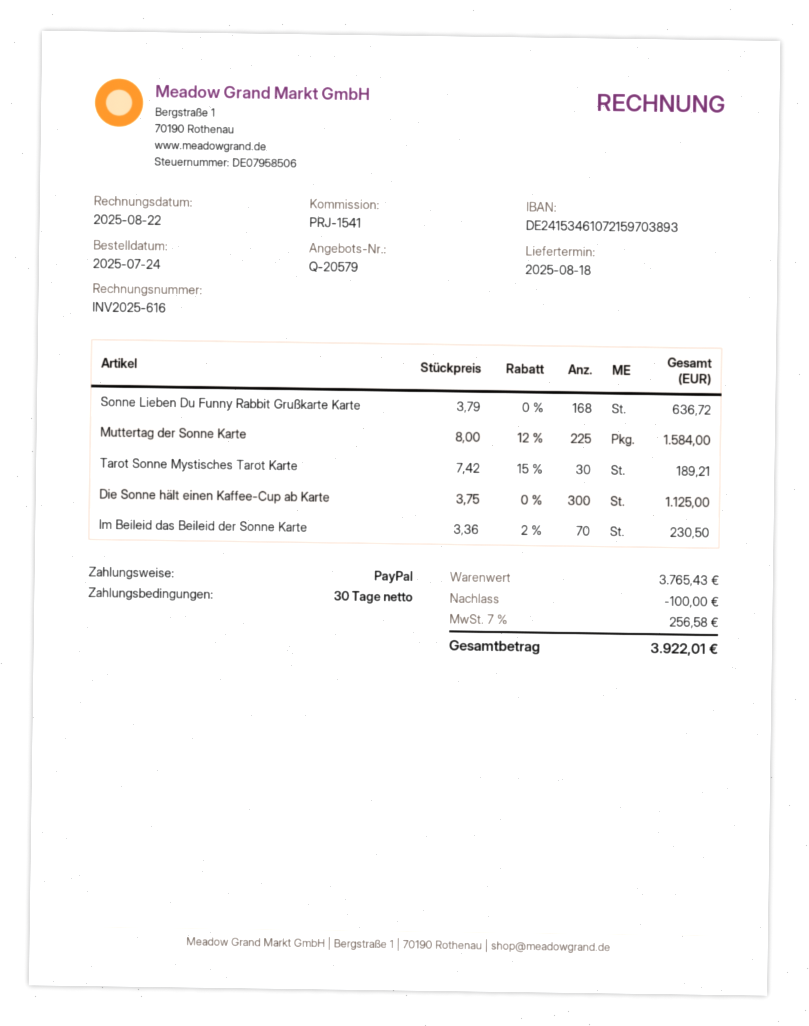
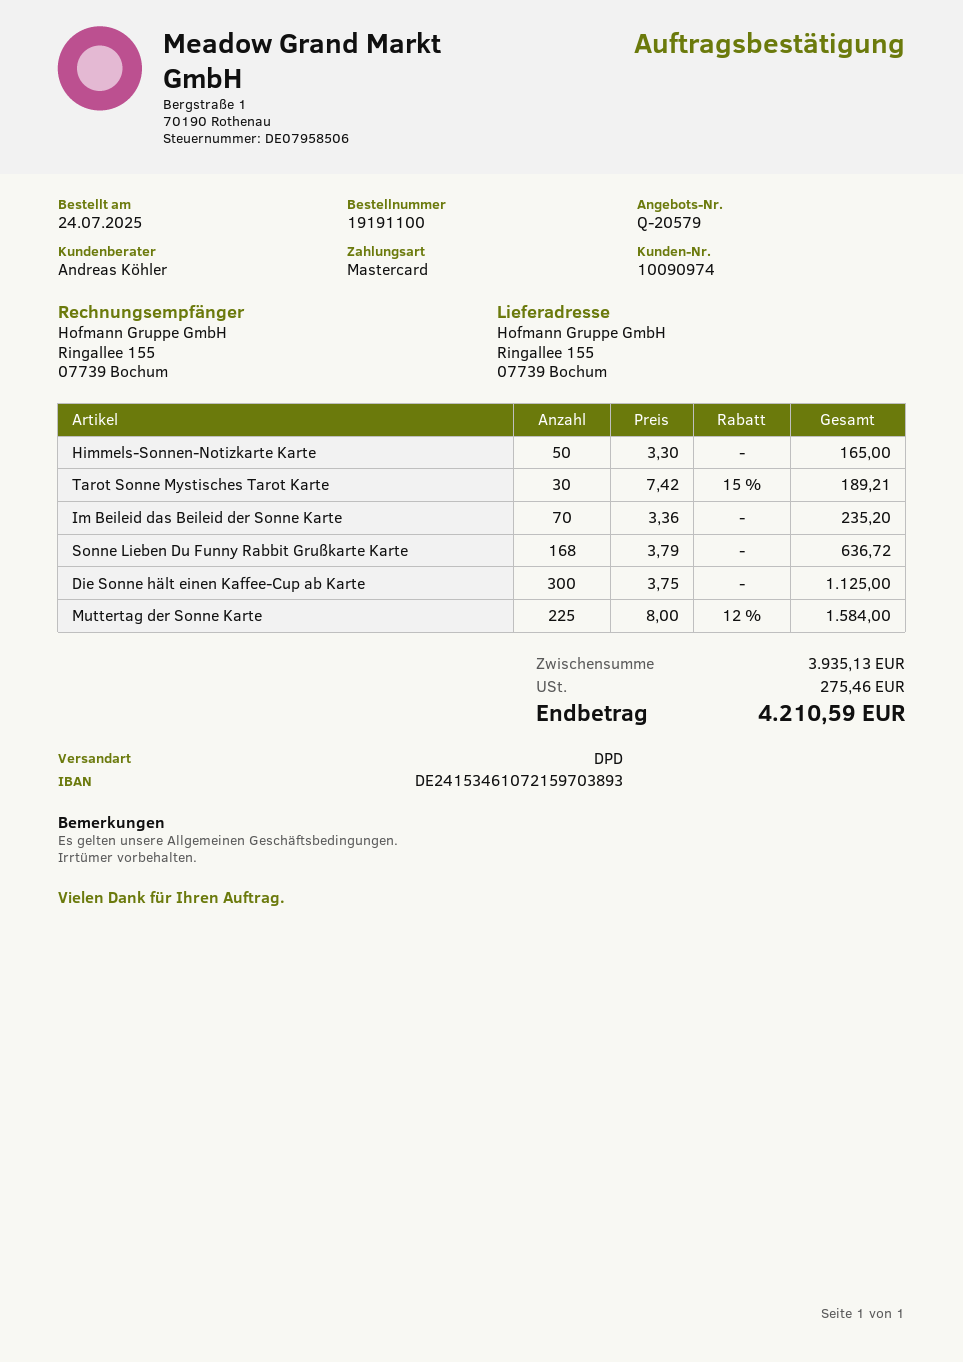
payment method: PayPal -> Mastercard
Im Beileid das Beileid der Sonne Karte: 70 x 3.36 - 2% = 230.50 -> 70 x 3.36 = 235.20
Himmels-Sonnen-Notizkarte Karte: none -> 50 x 3.30 = 165.00
subtotal: 3765.43 -> 3935.13
discount: 100.00 -> none
tax: 256.58 -> 275.46
total: 3922.01 -> 4210.59

